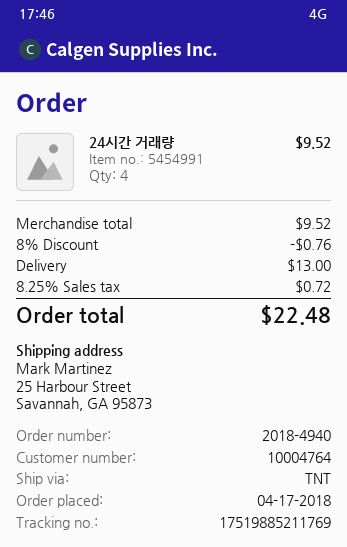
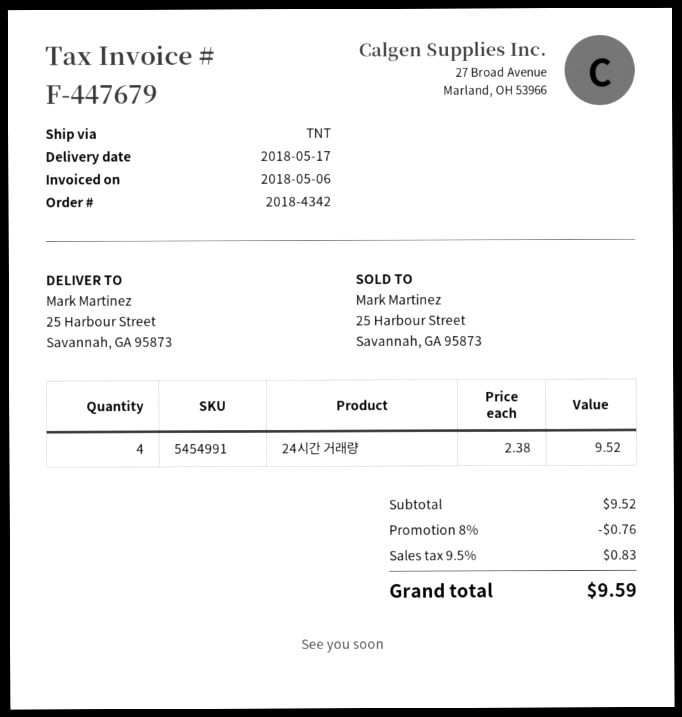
order number: 2018-4940 -> 2018-4342
shipping: 13.00 -> none
tax: 8.25% = 0.72 -> 9.5% = 0.83
total: 22.48 -> 9.59

